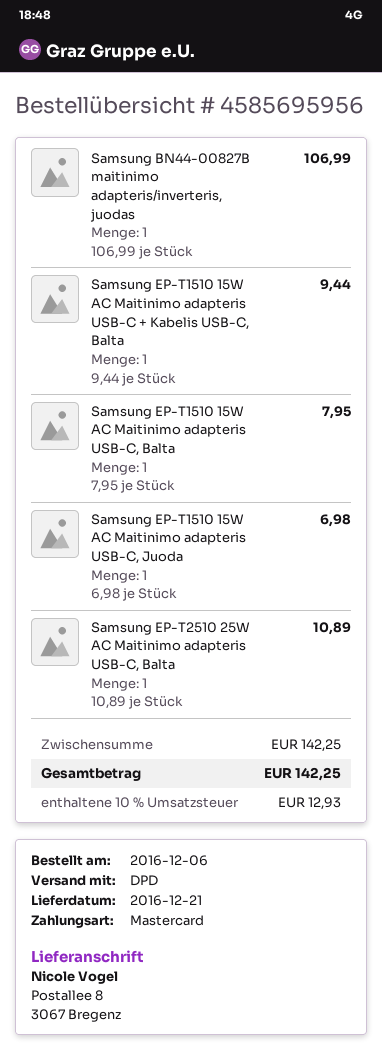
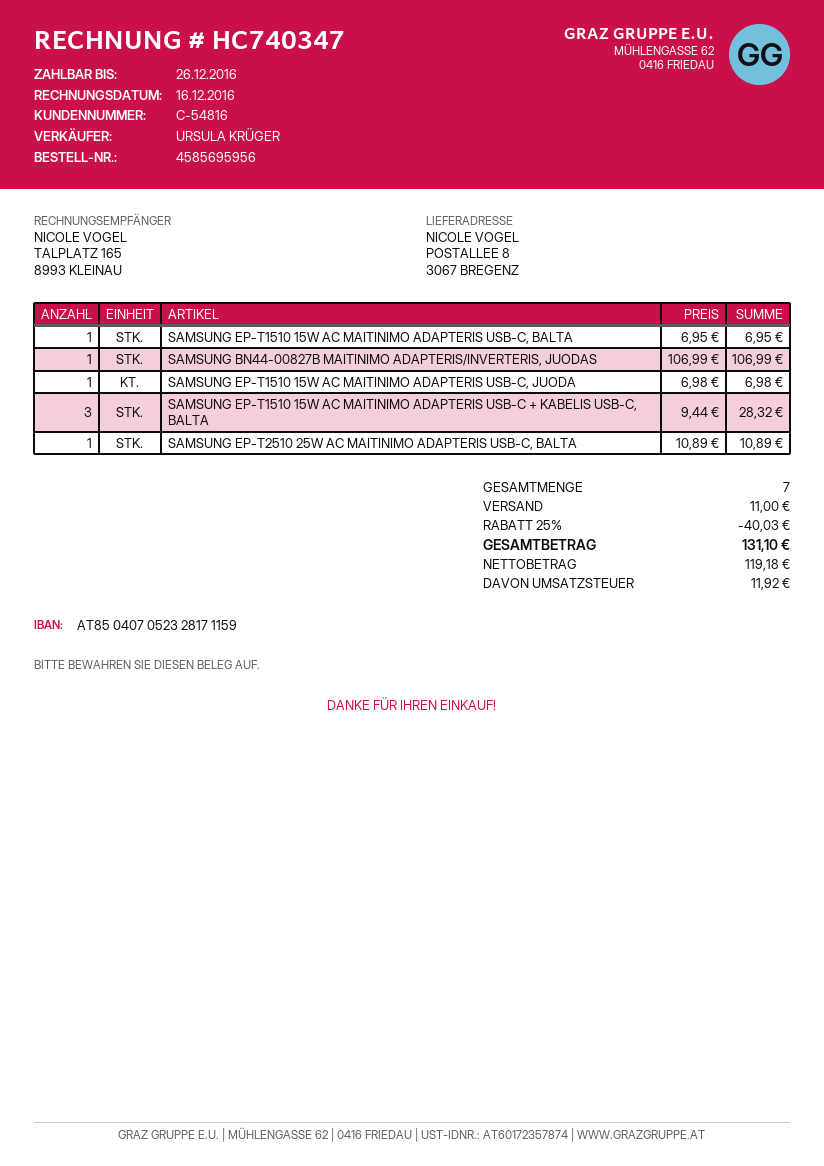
Samsung EP-T1510 15W AC Maitinimo adapteris USB-C + Kabelis USB-C, Balta: 1 x 9.44 = 9.44 -> 3 x 9.44 = 28.32
Samsung EP-T1510 15W AC Maitinimo adapteris USB-C, Balta: 1 x 7.95 = 7.95 -> 1 x 6.95 = 6.95
discount: none -> 25% = 40.03
shipping: none -> 11.00
tax: 12.93 -> 11.92
total: 142.25 -> 131.10

